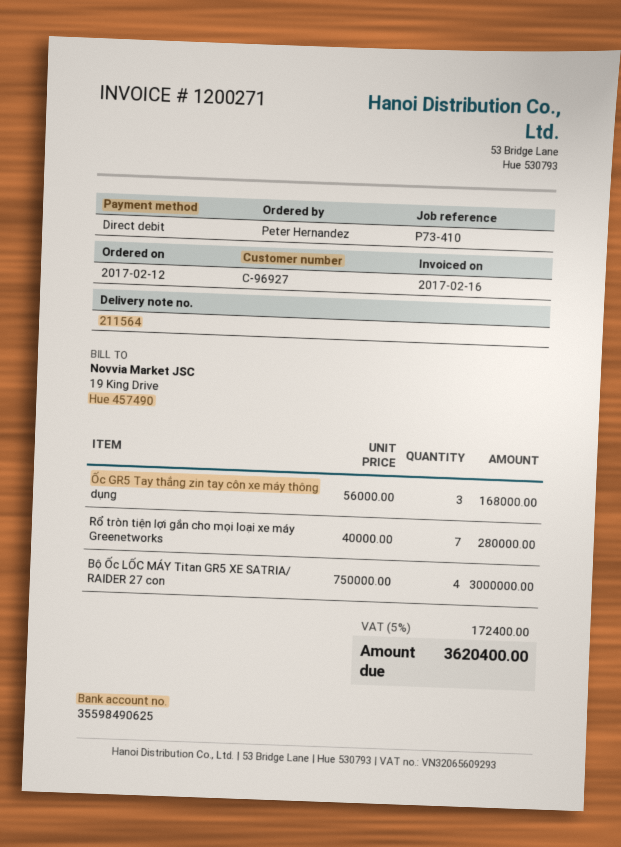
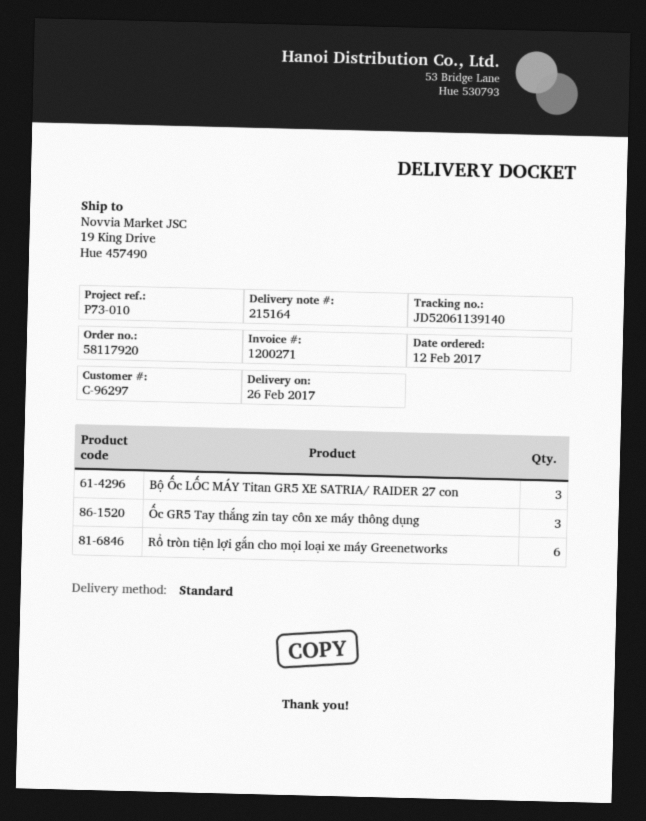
delivery note number: 211564 -> 215164
customer number: C-96927 -> C-96297
reference: P73-410 -> P73-010
Rổ tròn tiện lợi gắn cho mọi loại xe máy Greenetworks: 7 -> 6
Bộ Ốc LỐC MÁY Titan GR5 XE SATRIA/ RAIDER 27 con: 4 -> 3

